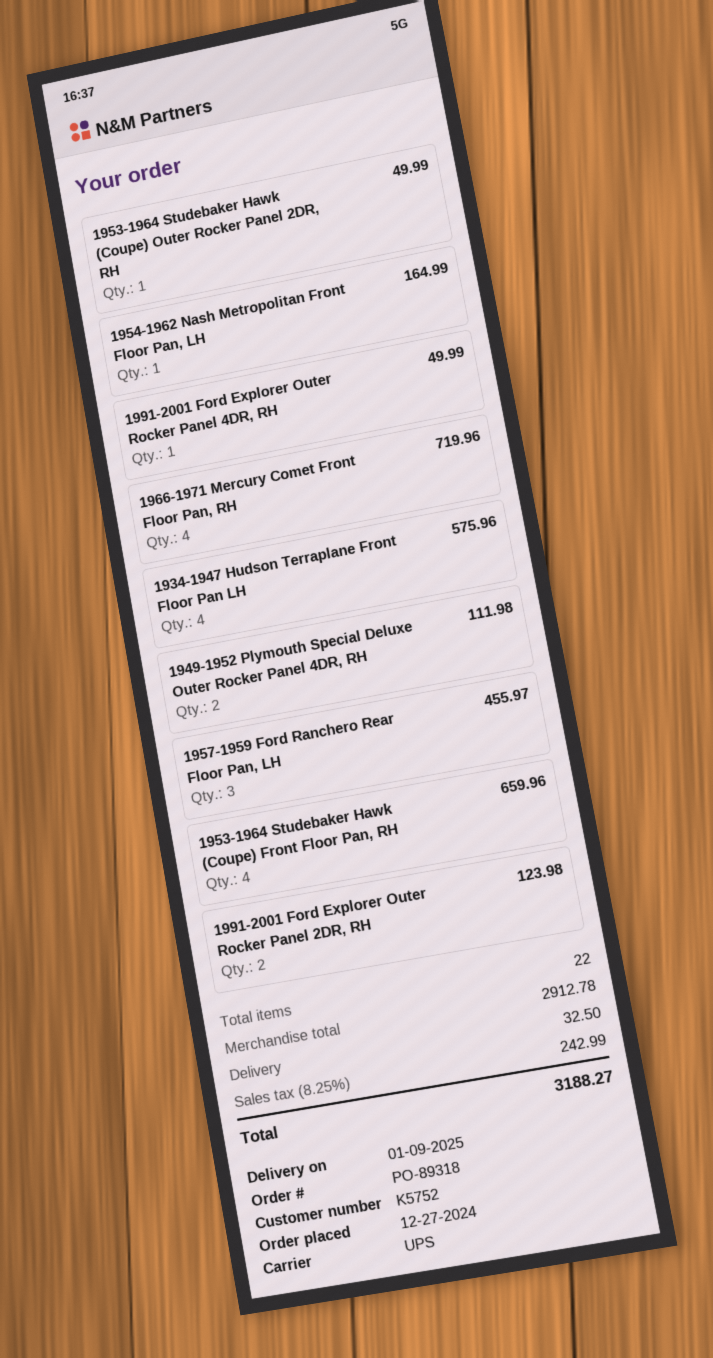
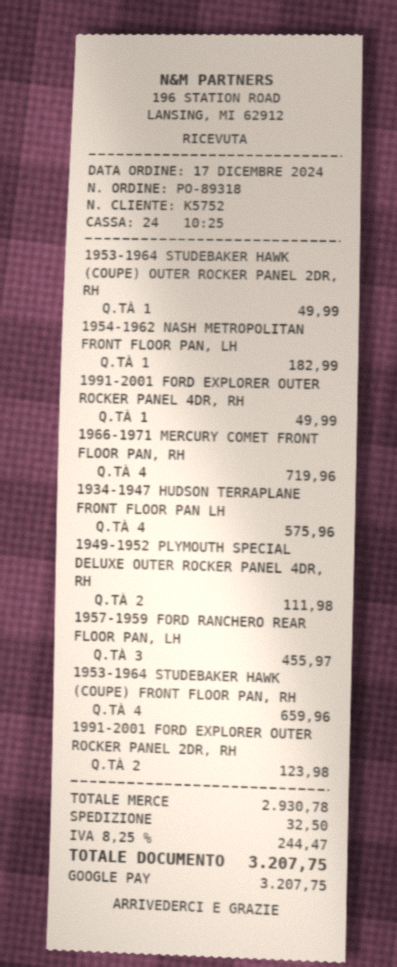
order date: 2024-12-27 -> 2024-12-17
1954-1962 Nash Metropolitan Front Floor Pan, LH: 1 for 164.99 -> 1 for 182.99
subtotal: 2912.78 -> 2930.78
tax: 8.25% = 242.99 -> 8.25% = 244.47
total: 3188.27 -> 3207.75

